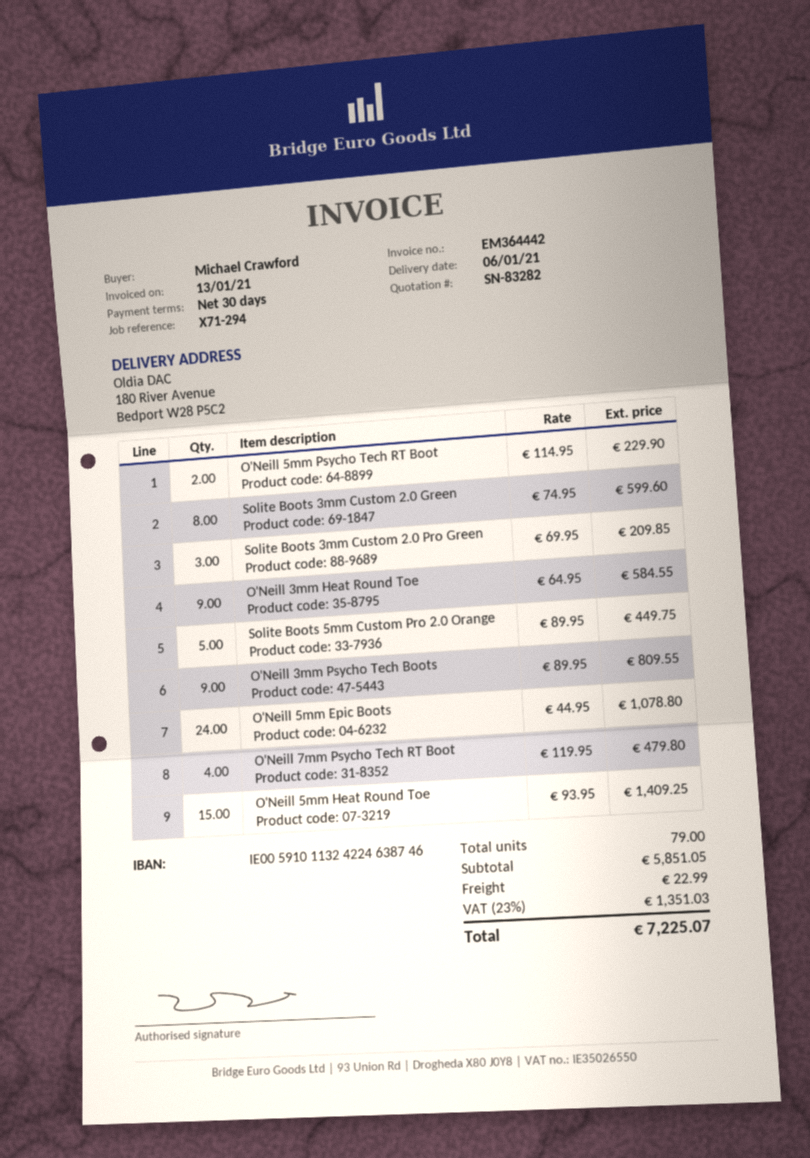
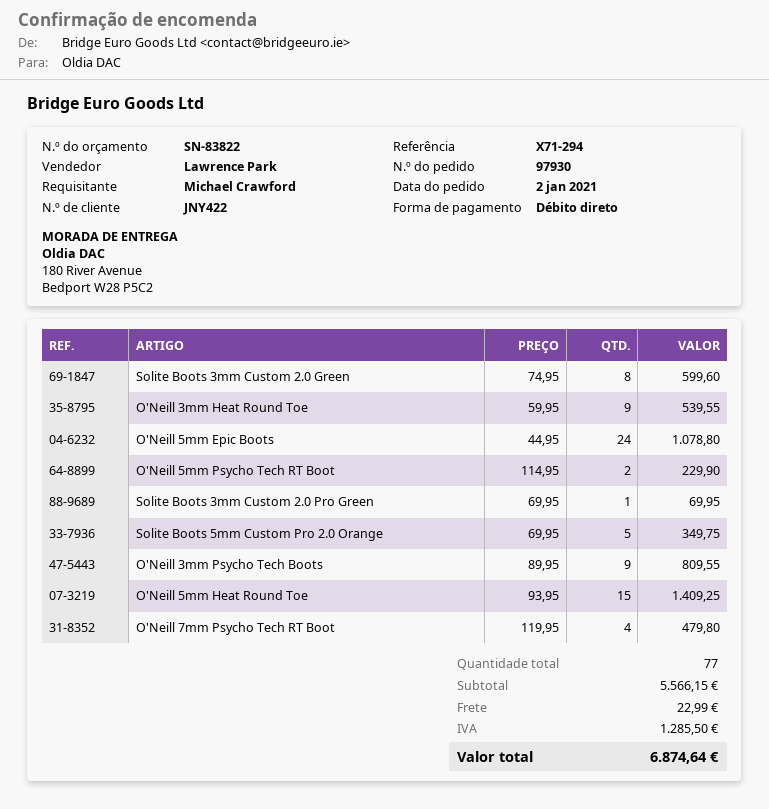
quote number: SN-83282 -> SN-83822
Solite Boots 3mm Custom 2.0 Pro Green: 3 x 69.95 = 209.85 -> 1 x 69.95 = 69.95
O'Neill 3mm Heat Round Toe: 9 x 64.95 = 584.55 -> 9 x 59.95 = 539.55
Solite Boots 5mm Custom Pro 2.0 Orange: 5 x 89.95 = 449.75 -> 5 x 69.95 = 349.75
total quantity: 79 -> 77
subtotal: 5851.05 -> 5566.15
tax: 1351.03 -> 1285.50
total: 7225.07 -> 6874.64

